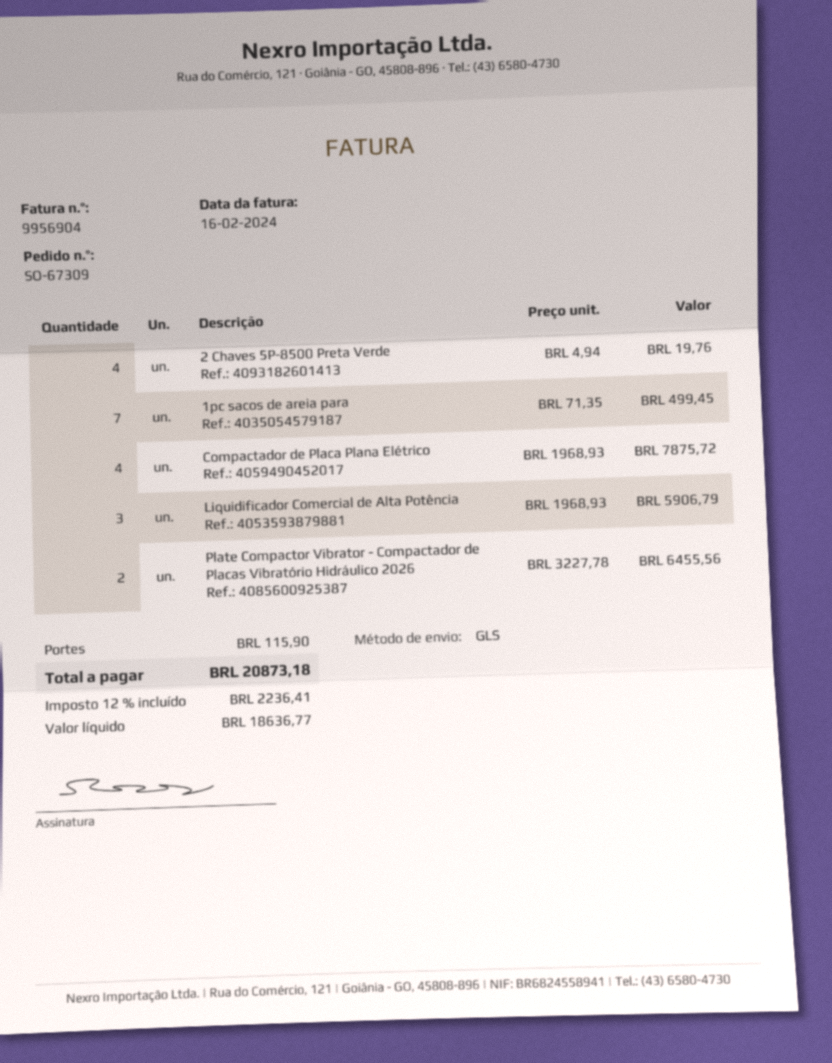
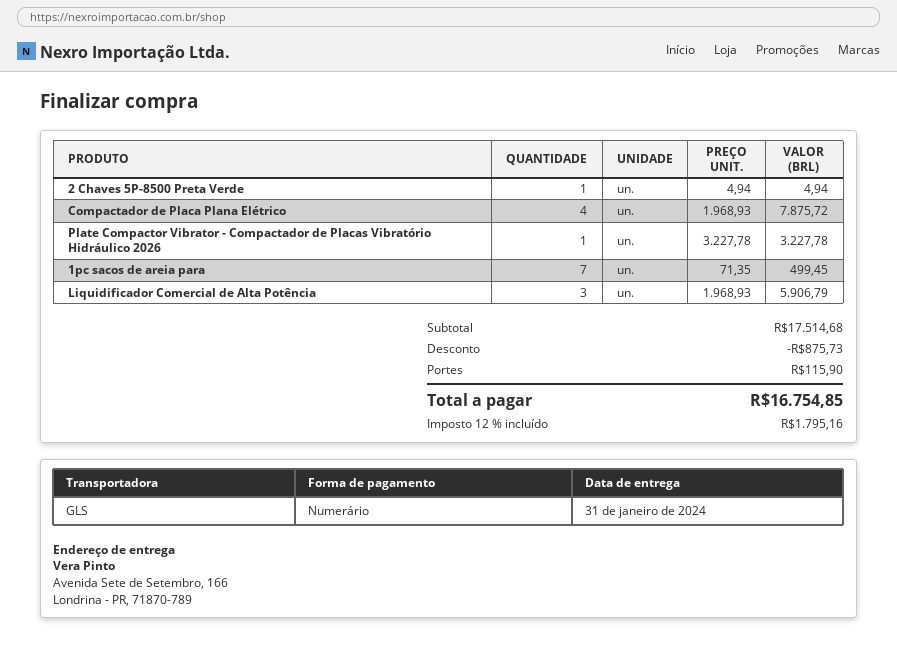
2 Chaves 5P-8500 Preta Verde: 4 x 4.94 = 19.76 -> 1 x 4.94 = 4.94
Plate Compactor Vibrator - Compactador de Placas Vibratório Hidráulico 2026: 2 x 3227.78 = 6455.56 -> 1 x 3227.78 = 3227.78
discount: none -> 875.73
tax: 12% = 2236.41 -> 12% = 1795.16
total: 20873.18 -> 16754.85

